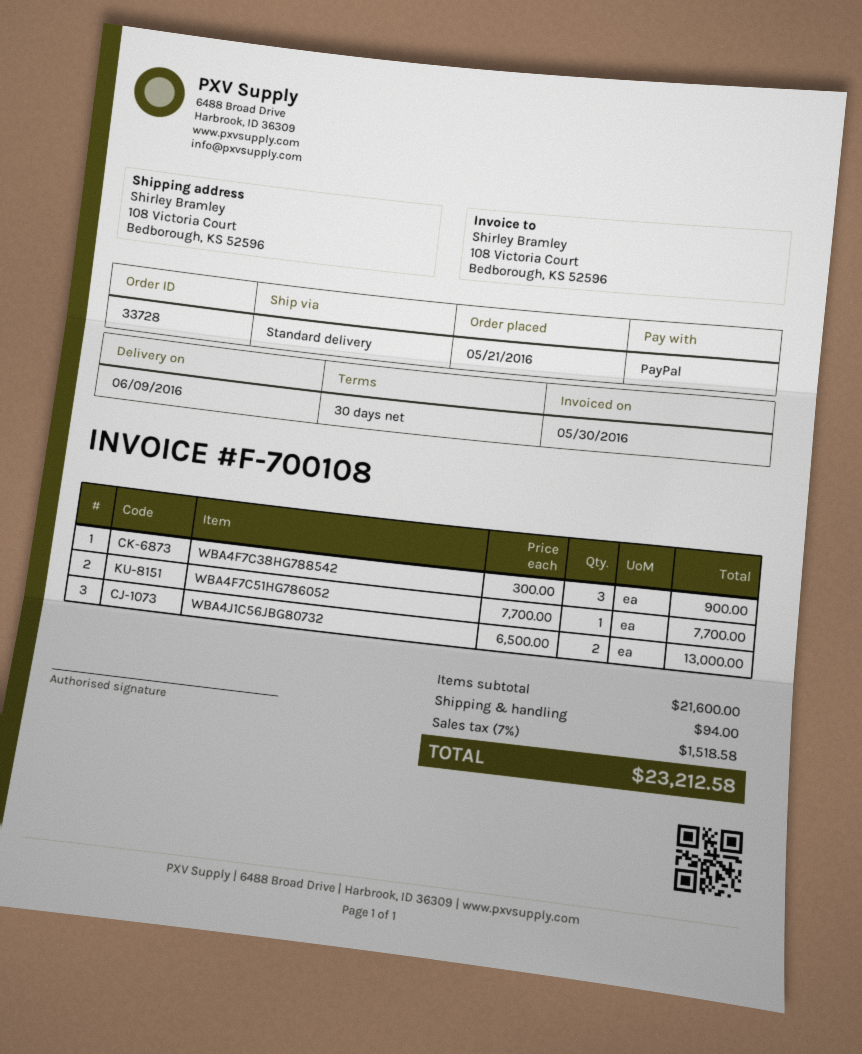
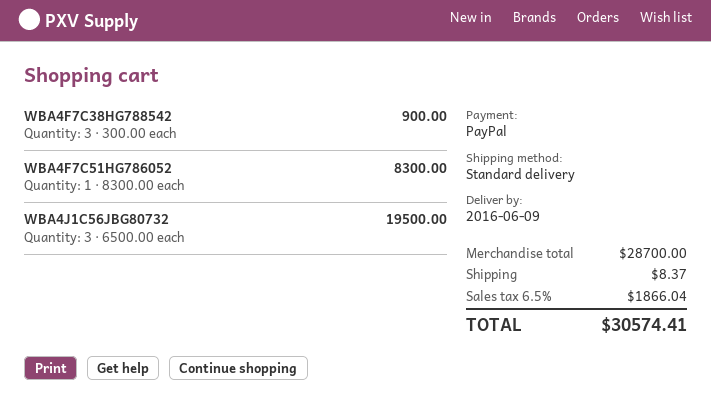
WBA4F7C51HG786052: 1 x 7700.00 = 7700.00 -> 1 x 8300.00 = 8300.00
WBA4J1C56JBG80732: 2 x 6500.00 = 13000.00 -> 3 x 6500.00 = 19500.00
subtotal: 21600.00 -> 28700.00
shipping: 94.00 -> 8.37
tax: 7% = 1518.58 -> 6.5% = 1866.04
total: 23212.58 -> 30574.41

